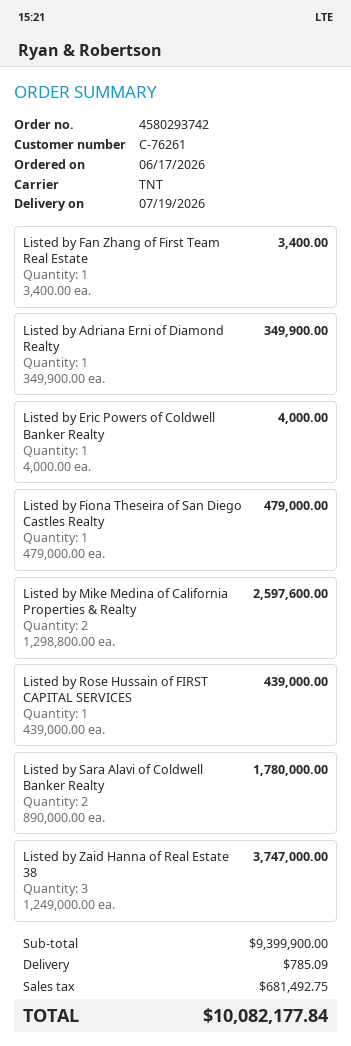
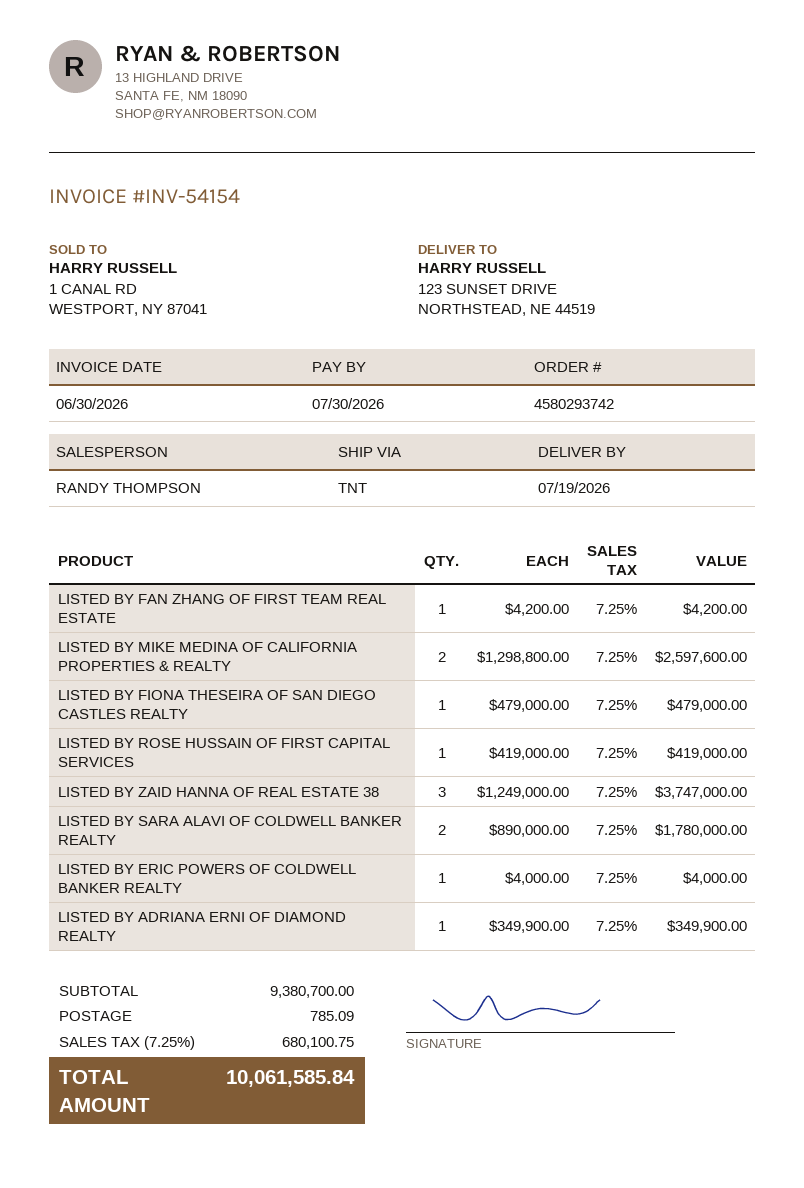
Listed by Fan Zhang of First Team Real Estate: 1 x 3400.00 = 3400.00 -> 1 x 4200.00 = 4200.00
Listed by Rose Hussain of FIRST CAPITAL SERVICES: 1 x 439000.00 = 439000.00 -> 1 x 419000.00 = 419000.00
subtotal: 9399900.00 -> 9380700.00
tax: 681492.75 -> 680100.75
total: 10082177.84 -> 10061585.84

